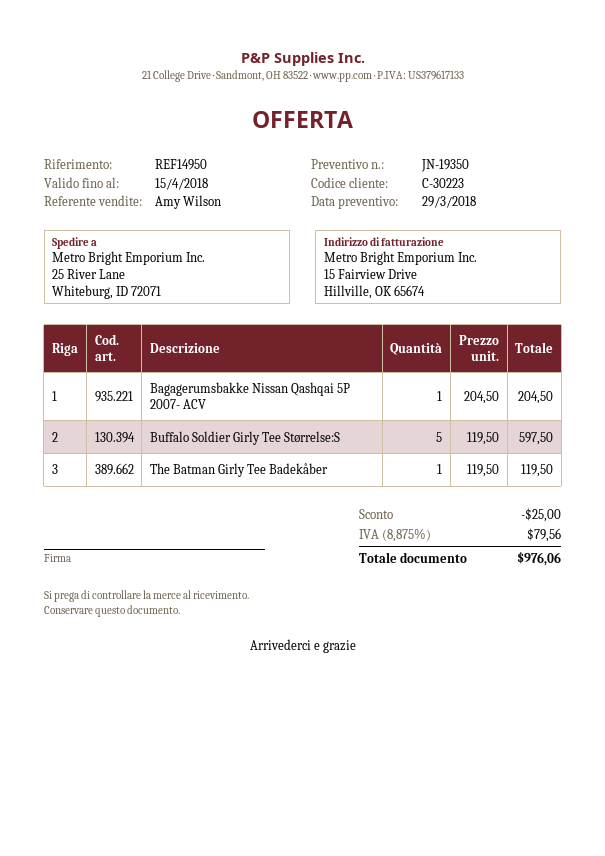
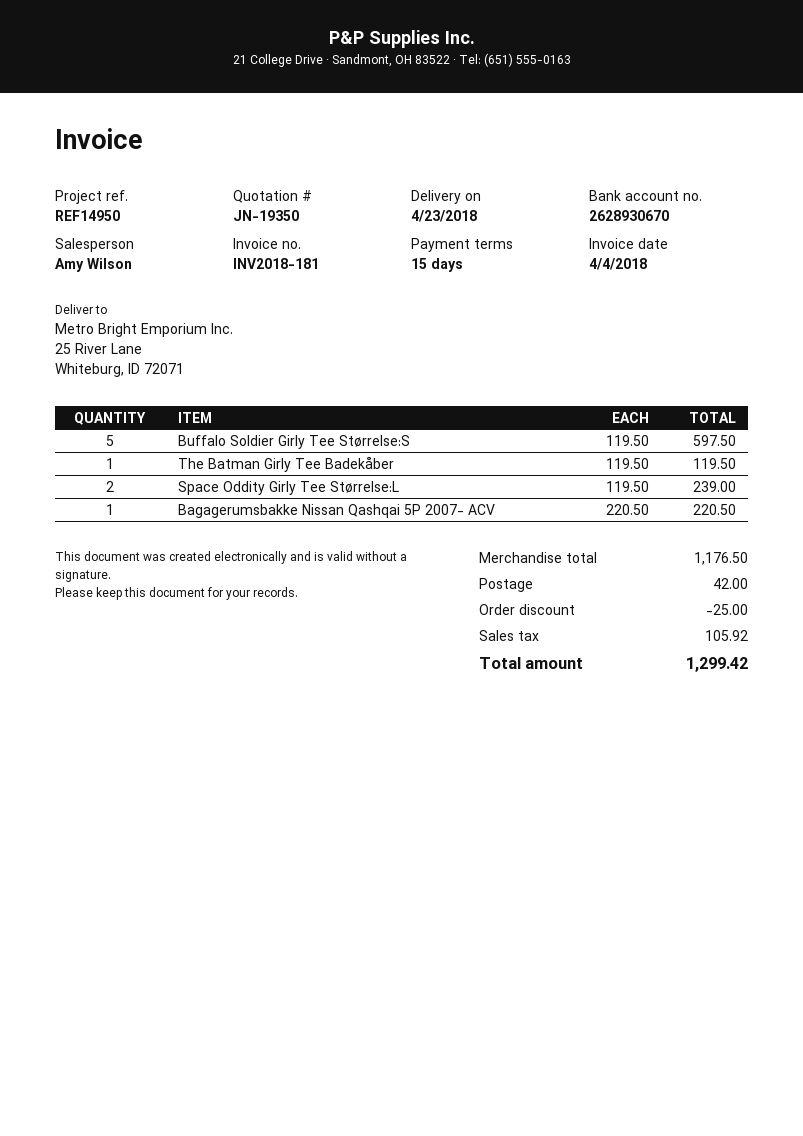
Bagagerumsbakke Nissan Qashqai 5P 2007- ACV: 1 x 204.50 = 204.50 -> 1 x 220.50 = 220.50
Space Oddity Girly Tee Størrelse:L: none -> 2 x 119.50 = 239.00
shipping: none -> 42.00
tax: 79.56 -> 105.92
total: 976.06 -> 1299.42

